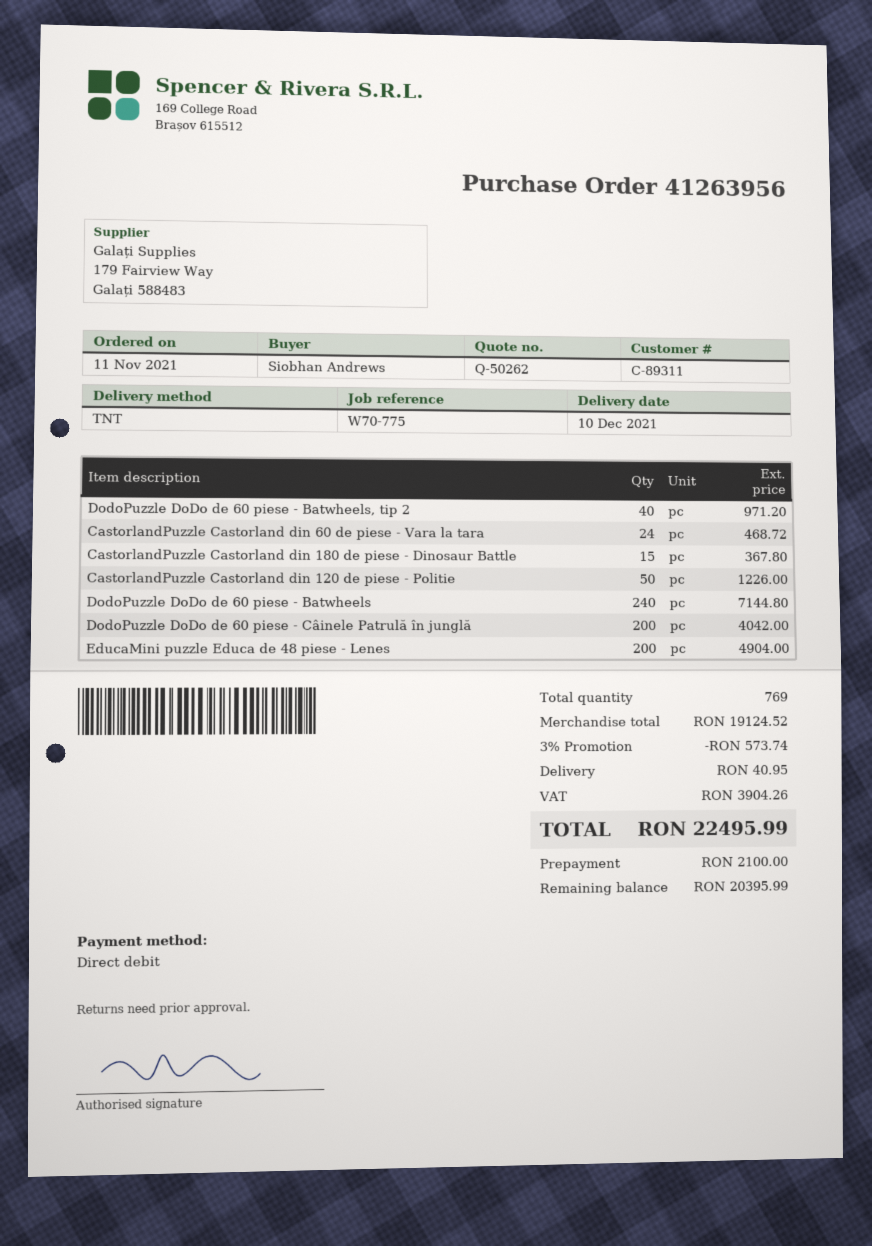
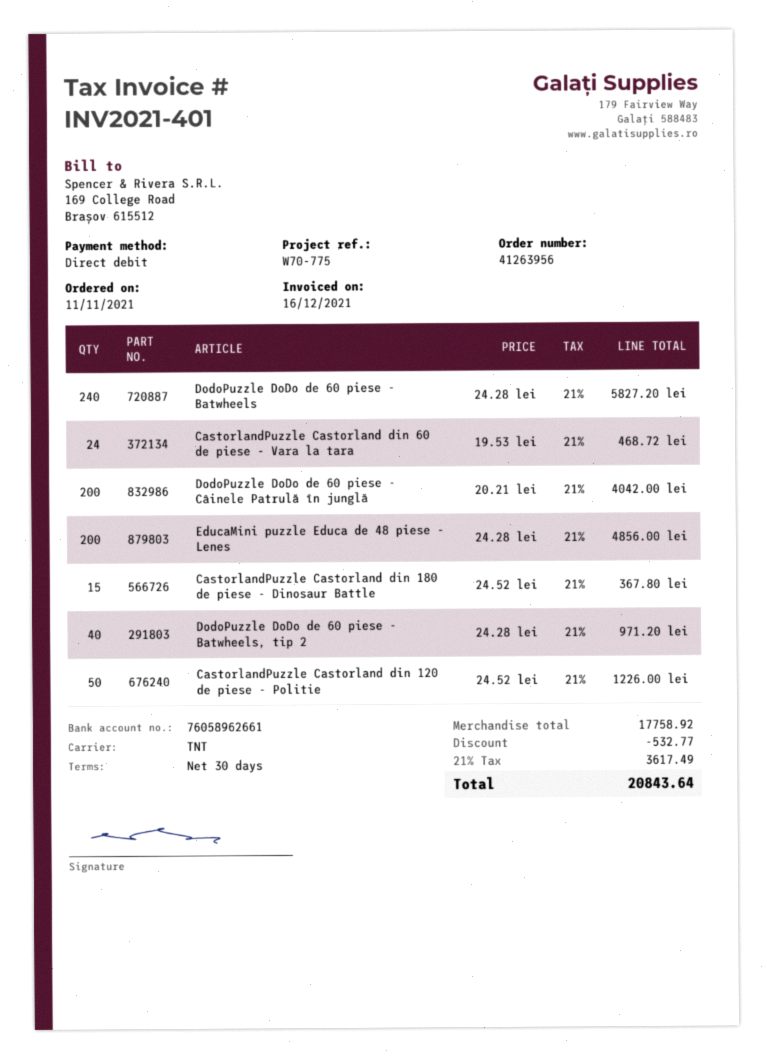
DodoPuzzle DoDo de 60 piese - Batwheels: 240 for 7144.80 -> 240 for 5827.20
EducaMini puzzle Educa de 48 piese - Lenes: 200 for 4904.00 -> 200 for 4856.00
subtotal: 19124.52 -> 17758.92
discount: 573.74 -> 532.77
shipping: 40.95 -> none
tax: 3904.26 -> 3617.49
total: 22495.99 -> 20843.64

